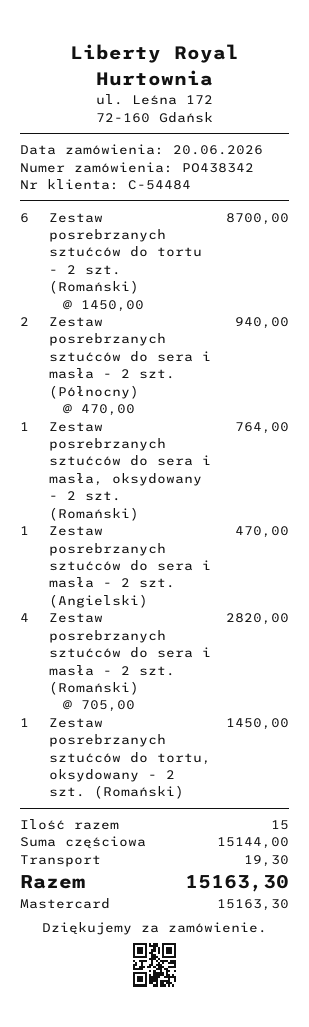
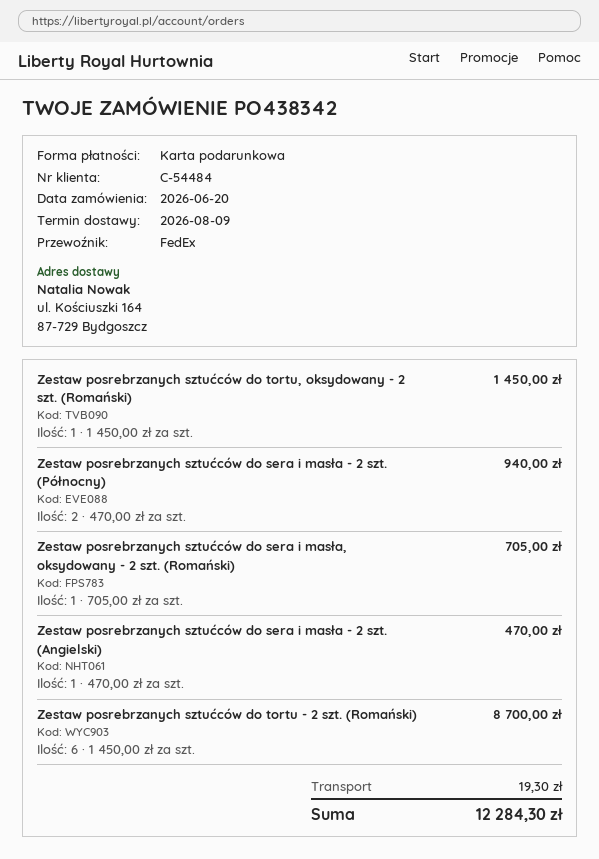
payment method: Mastercard -> gift card
Zestaw posrebrzanych sztućców do sera i masła, oksydowany - 2 szt. (Romański): 1 x 764.00 = 764.00 -> 1 x 705.00 = 705.00
Zestaw posrebrzanych sztućców do sera i masła - 2 szt. (Romański): 4 x 705.00 = 2820.00 -> none
total: 15163.30 -> 12284.30

